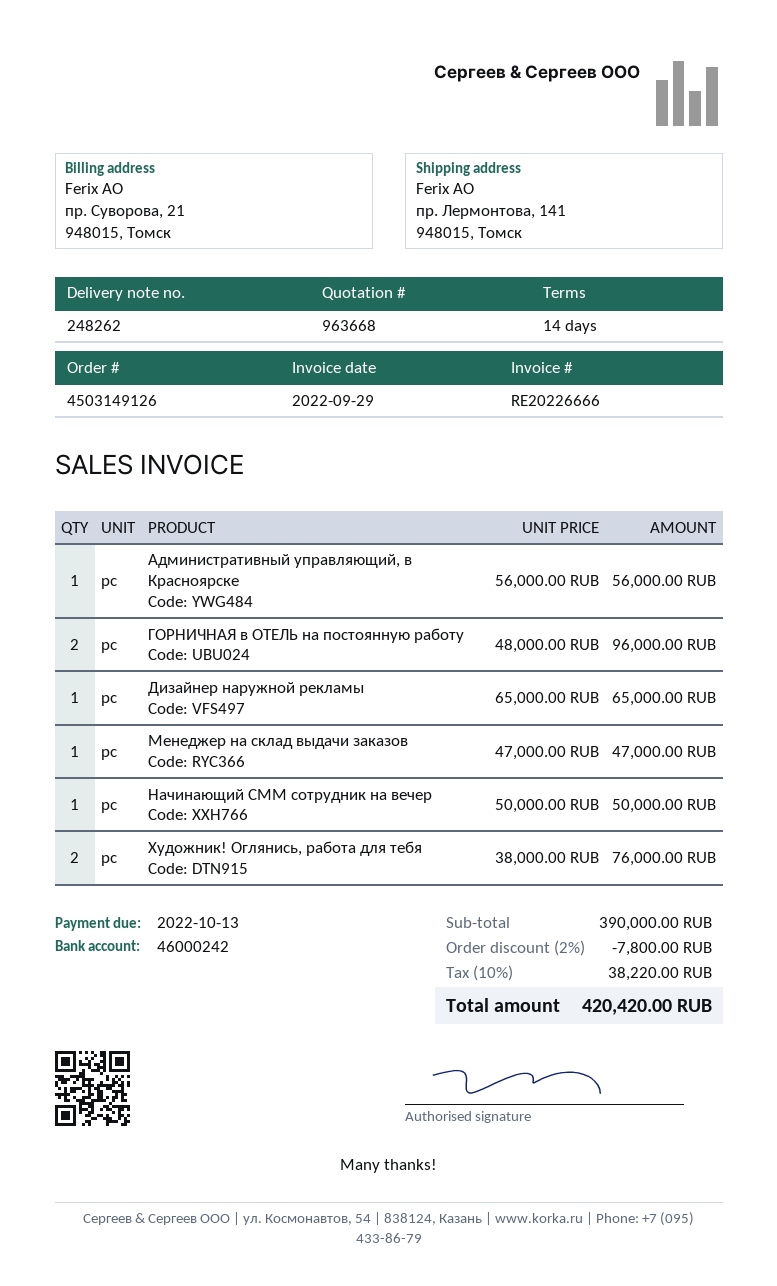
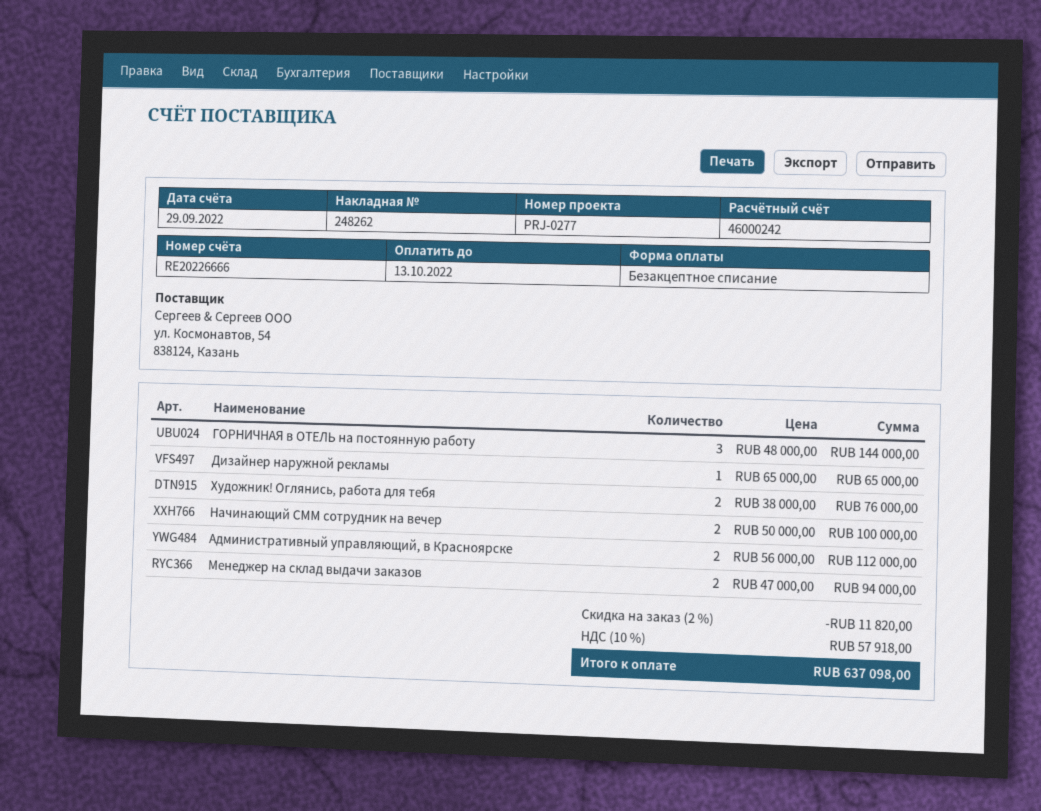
Административный управляющий, в Красноярске: 1 x 56000.00 = 56000.00 -> 2 x 56000.00 = 112000.00
ГОРНИЧНАЯ в ОТЕЛЬ на постоянную работу: 2 x 48000.00 = 96000.00 -> 3 x 48000.00 = 144000.00
Менеджер на склад выдачи заказов: 1 x 47000.00 = 47000.00 -> 2 x 47000.00 = 94000.00
Начинающий СММ сотрудник на вечер: 1 x 50000.00 = 50000.00 -> 2 x 50000.00 = 100000.00
discount: 2% = 7800.00 -> 2% = 11820.00
tax: 10% = 38220.00 -> 10% = 57918.00
total: 420420.00 -> 637098.00

